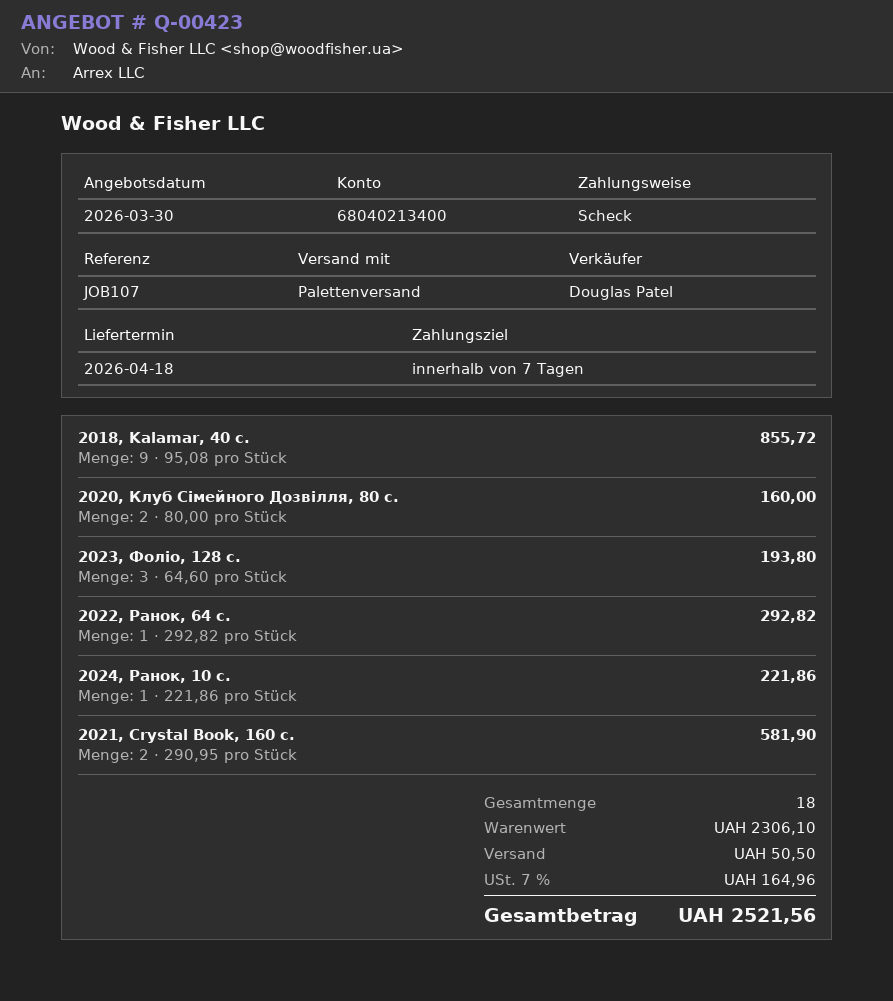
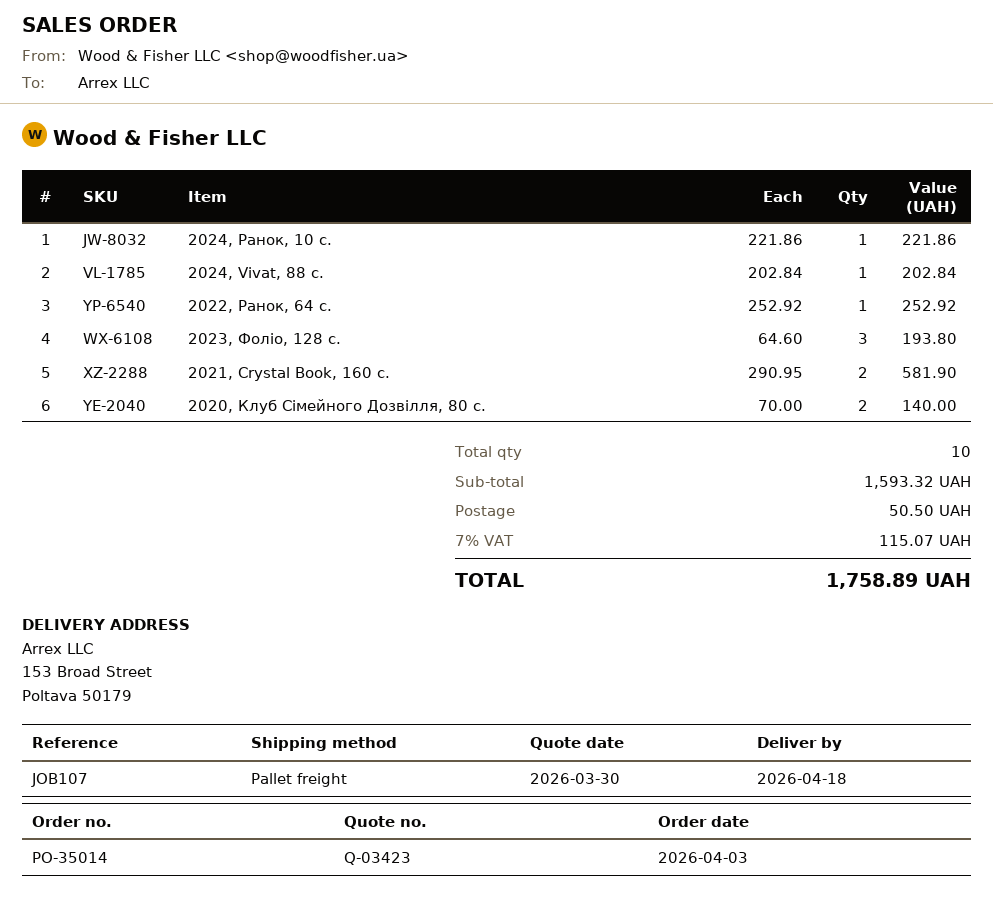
quote number: Q-00423 -> Q-03423
2018, Kalamar, 40 с.: 9 x 95.08 = 855.72 -> none
2020, Клуб Сімейного Дозвілля, 80 с.: 2 x 80.00 = 160.00 -> 2 x 70.00 = 140.00
2022, Ранок, 64 с.: 1 x 292.82 = 292.82 -> 1 x 252.92 = 252.92
2024, Vivat, 88 с.: none -> 1 x 202.84 = 202.84
total quantity: 18 -> 10
subtotal: 2306.10 -> 1593.32
tax: 7% = 164.96 -> 7% = 115.07
total: 2521.56 -> 1758.89

